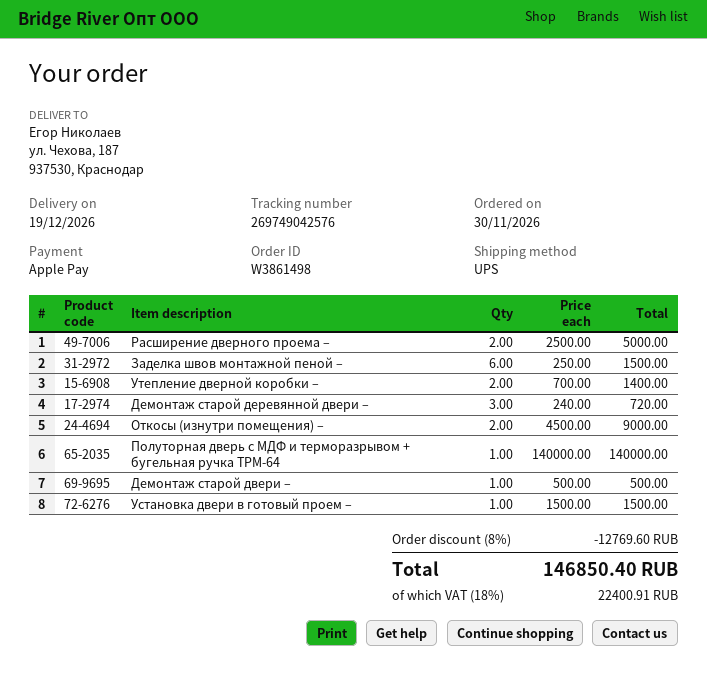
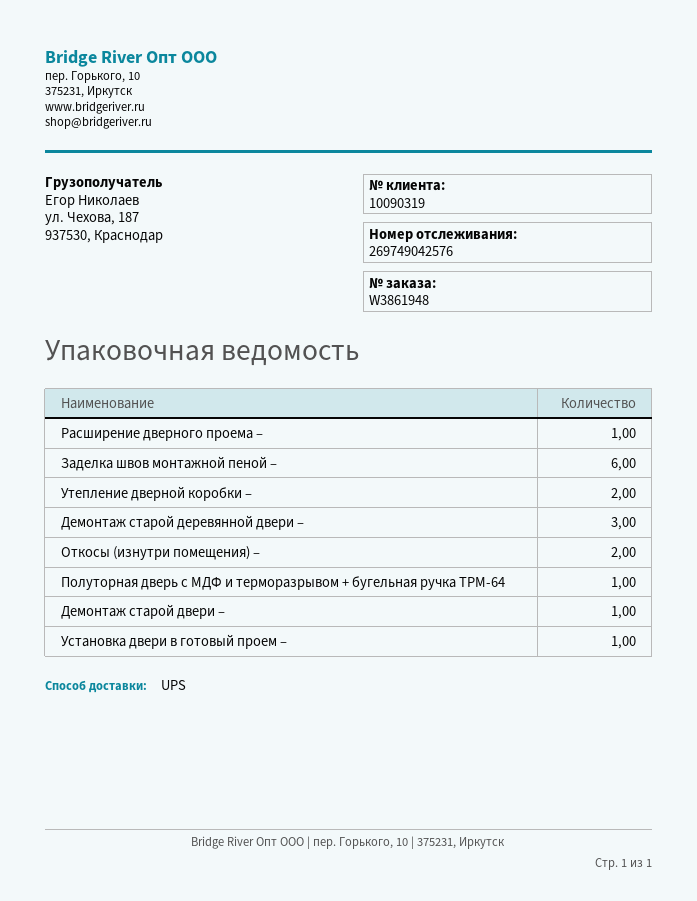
order number: W3861498 -> W3861948
Расширение дверного проема –: 2 -> 1

